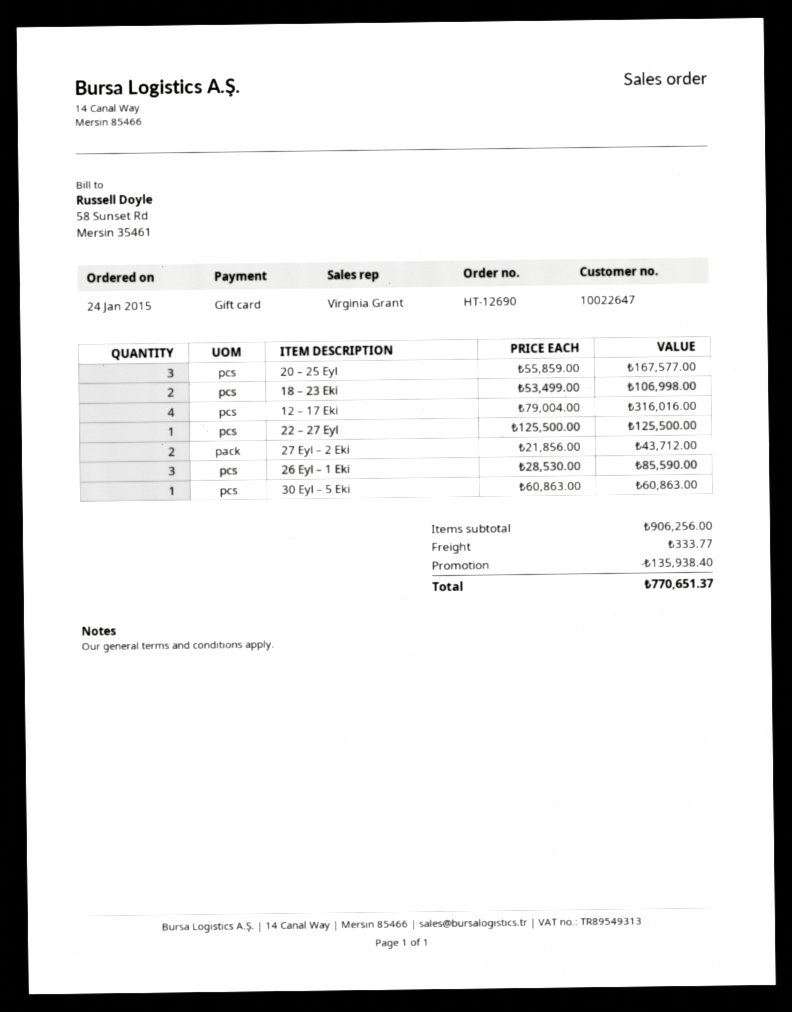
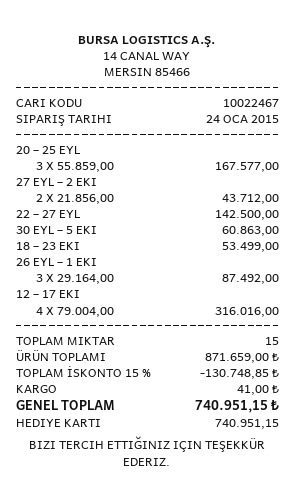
customer number: 10022647 -> 10022467
18 – 23 Eki: 2 x 53499.00 = 106998.00 -> 1 x 53499.00 = 53499.00
22 – 27 Eyl: 1 x 125500.00 = 125500.00 -> 1 x 142500.00 = 142500.00
26 Eyl – 1 Eki: 3 x 28530.00 = 85590.00 -> 3 x 29164.00 = 87492.00
subtotal: 906256.00 -> 871659.00
discount: 135938.40 -> 130748.85
shipping: 333.77 -> 41.00
total: 770651.37 -> 740951.15

